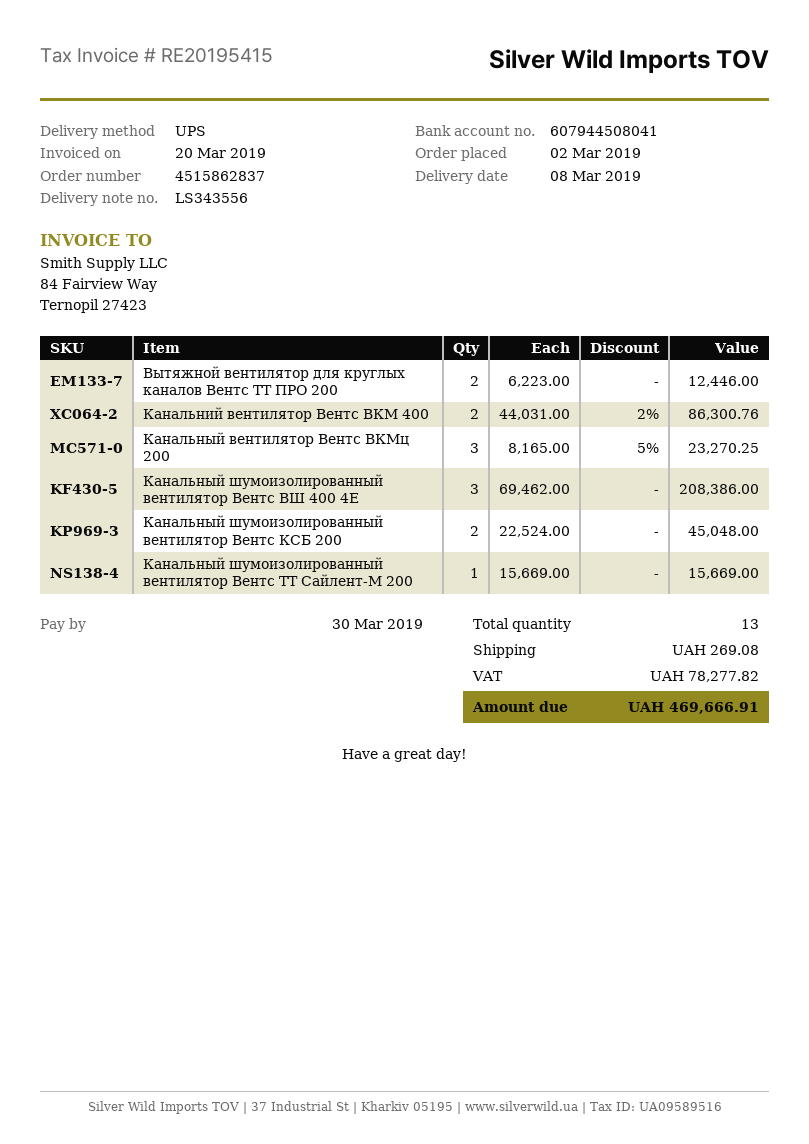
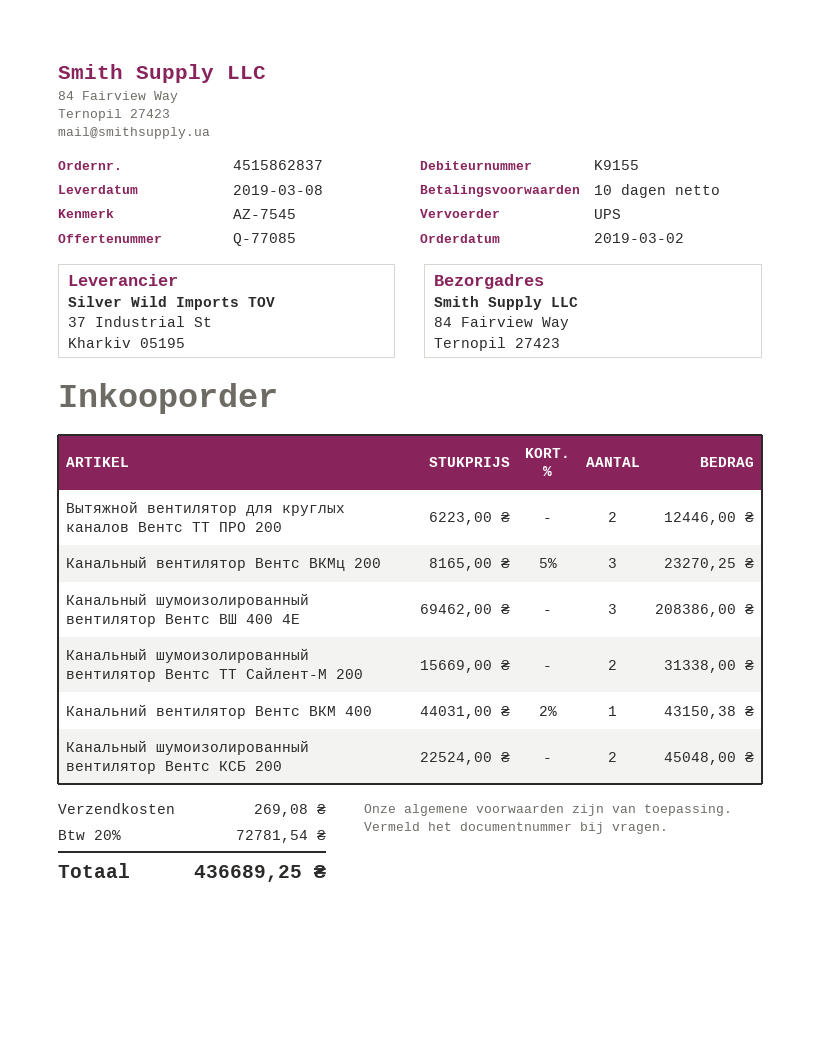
Канальний вентилятор Вентс ВКМ 400: 2 x 44031.00 - 2% = 86300.76 -> 1 x 44031.00 - 2% = 43150.38
Канальный шумоизолированный вентилятор Вентс ТТ Сайлент-М 200: 1 x 15669.00 = 15669.00 -> 2 x 15669.00 = 31338.00
tax: 78277.82 -> 72781.54
total: 469666.91 -> 436689.25

